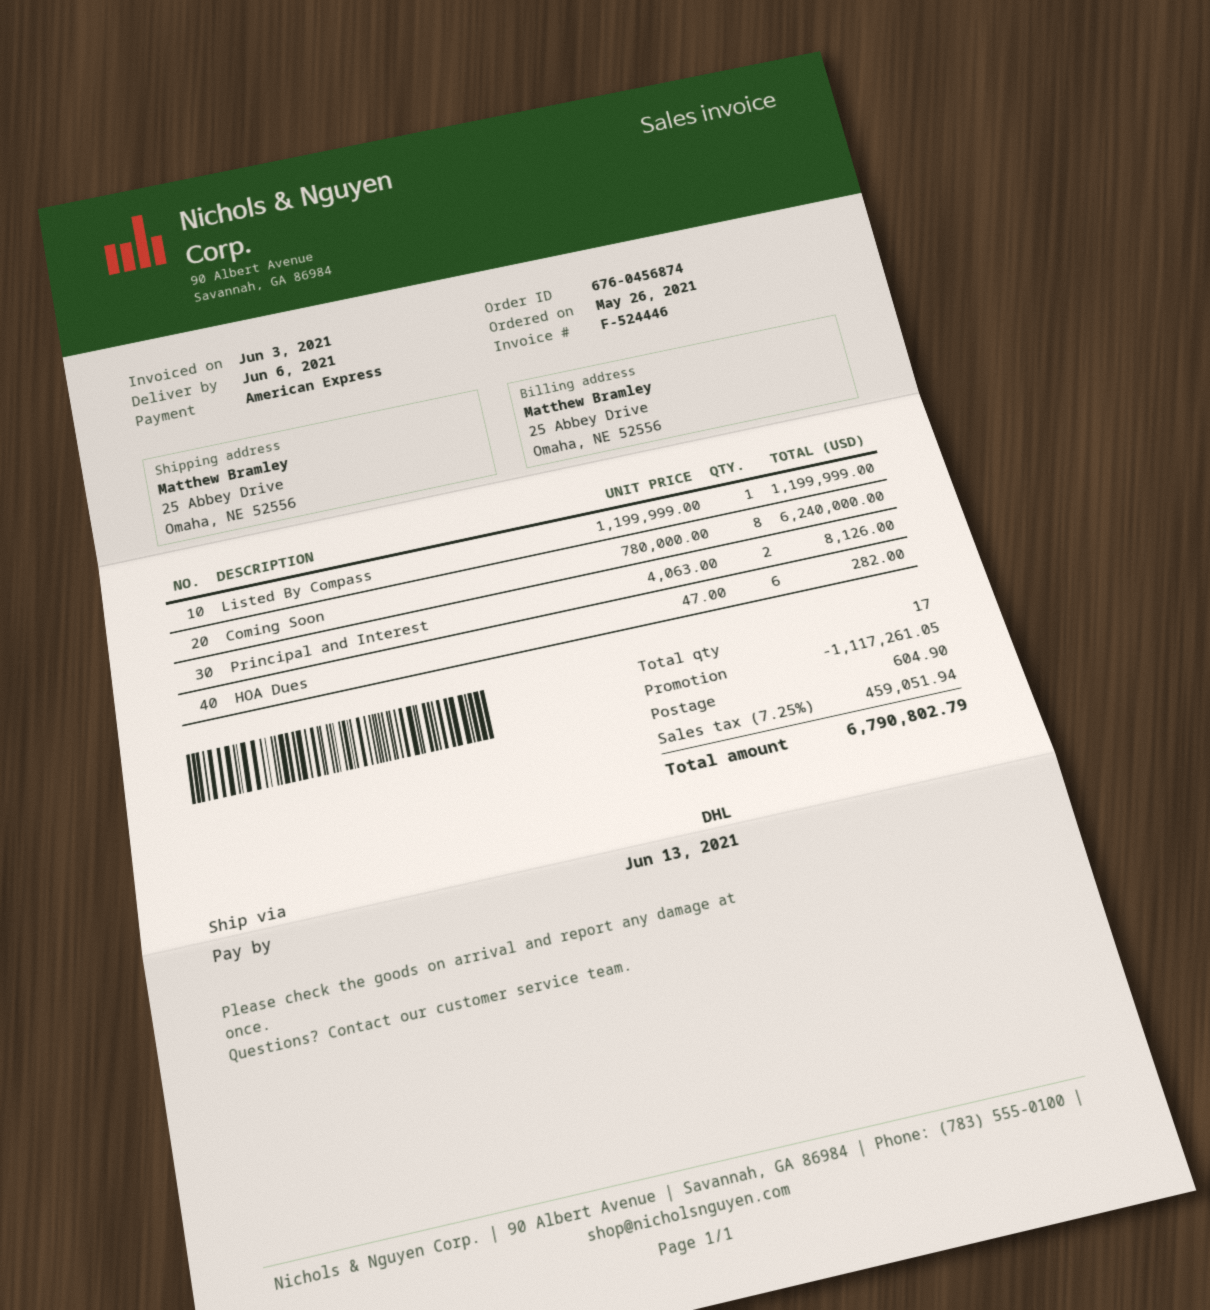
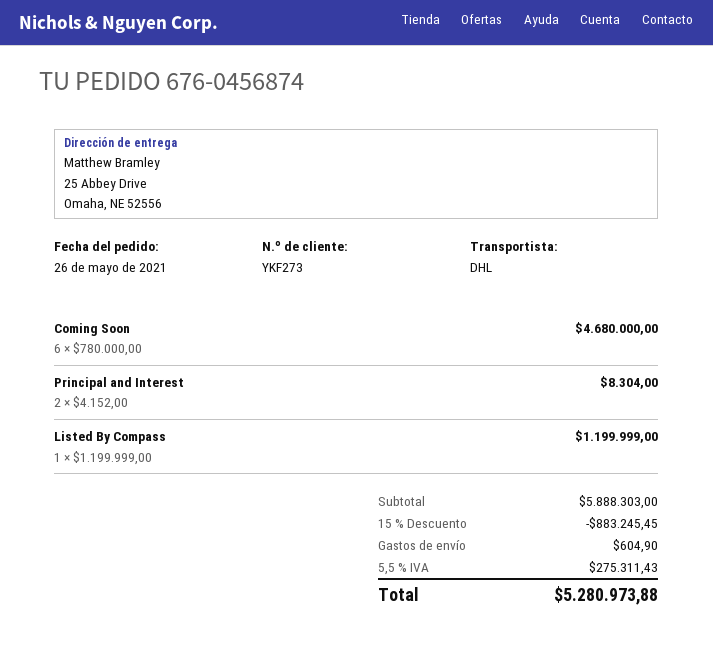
Coming Soon: 8 x 780000.00 = 6240000.00 -> 6 x 780000.00 = 4680000.00
Principal and Interest: 2 x 4063.00 = 8126.00 -> 2 x 4152.00 = 8304.00
HOA Dues: 6 x 47.00 = 282.00 -> none
discount: 1117261.05 -> 883245.45
tax: 7.25% = 459051.94 -> 5.5% = 275311.43
total: 6790802.79 -> 5280973.88

